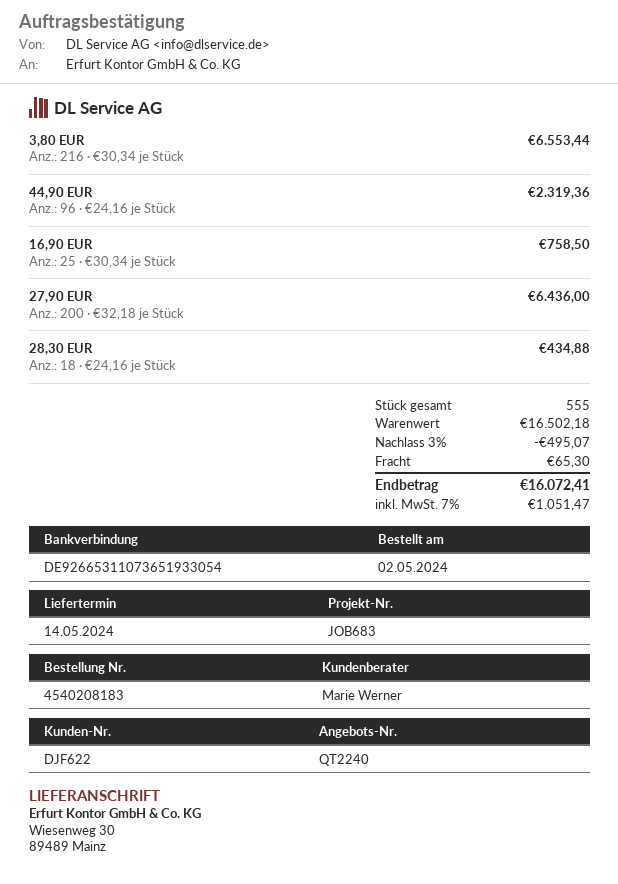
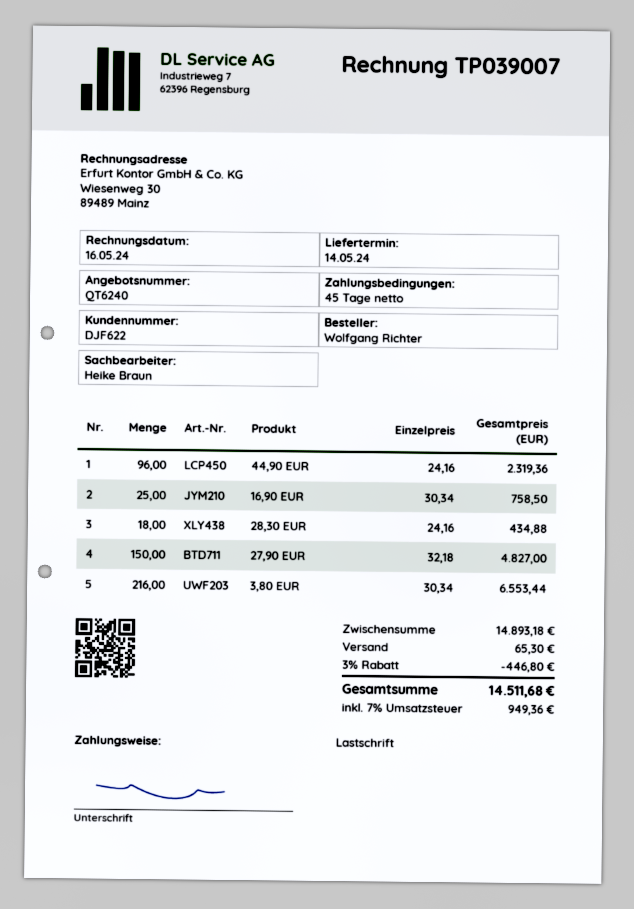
quote number: QT2240 -> QT6240
sales rep: Marie Werner -> Heike Braun
27,90 EUR: 200 x 32.18 = 6436.00 -> 150 x 32.18 = 4827.00
subtotal: 16502.18 -> 14893.18
discount: 3% = 495.07 -> 3% = 446.80
tax: 7% = 1051.47 -> 7% = 949.36
total: 16072.41 -> 14511.68

